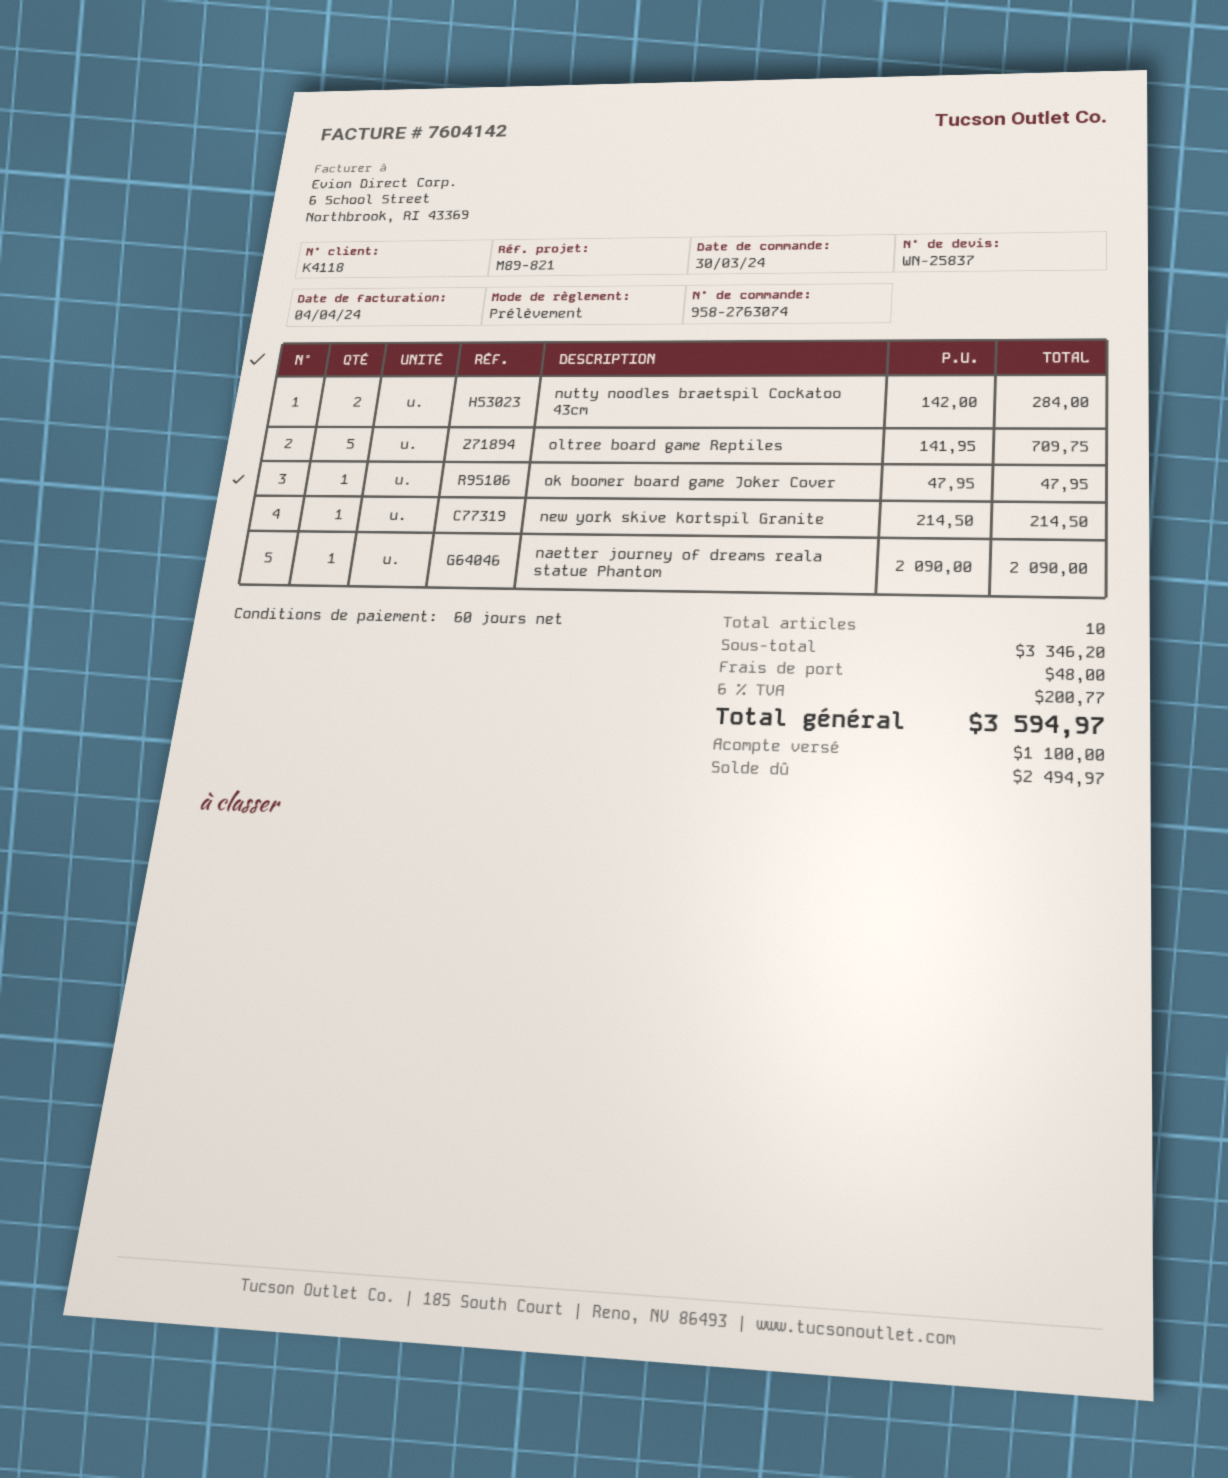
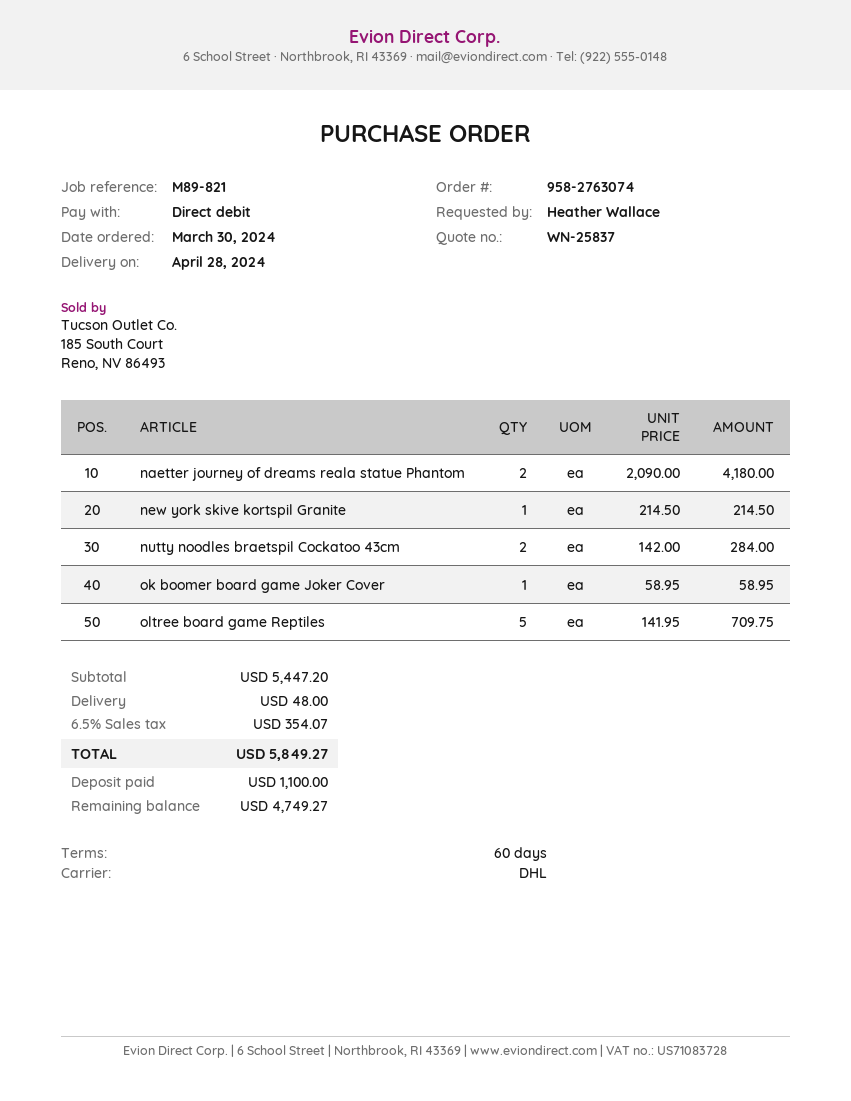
ok boomer board game Joker Cover: 1 x 47.95 = 47.95 -> 1 x 58.95 = 58.95
naetter journey of dreams reala statue Phantom: 1 x 2090.00 = 2090.00 -> 2 x 2090.00 = 4180.00
subtotal: 3346.20 -> 5447.20
tax: 6% = 200.77 -> 6.5% = 354.07
total: 3594.97 -> 5849.27
balance: 2494.97 -> 4749.27

